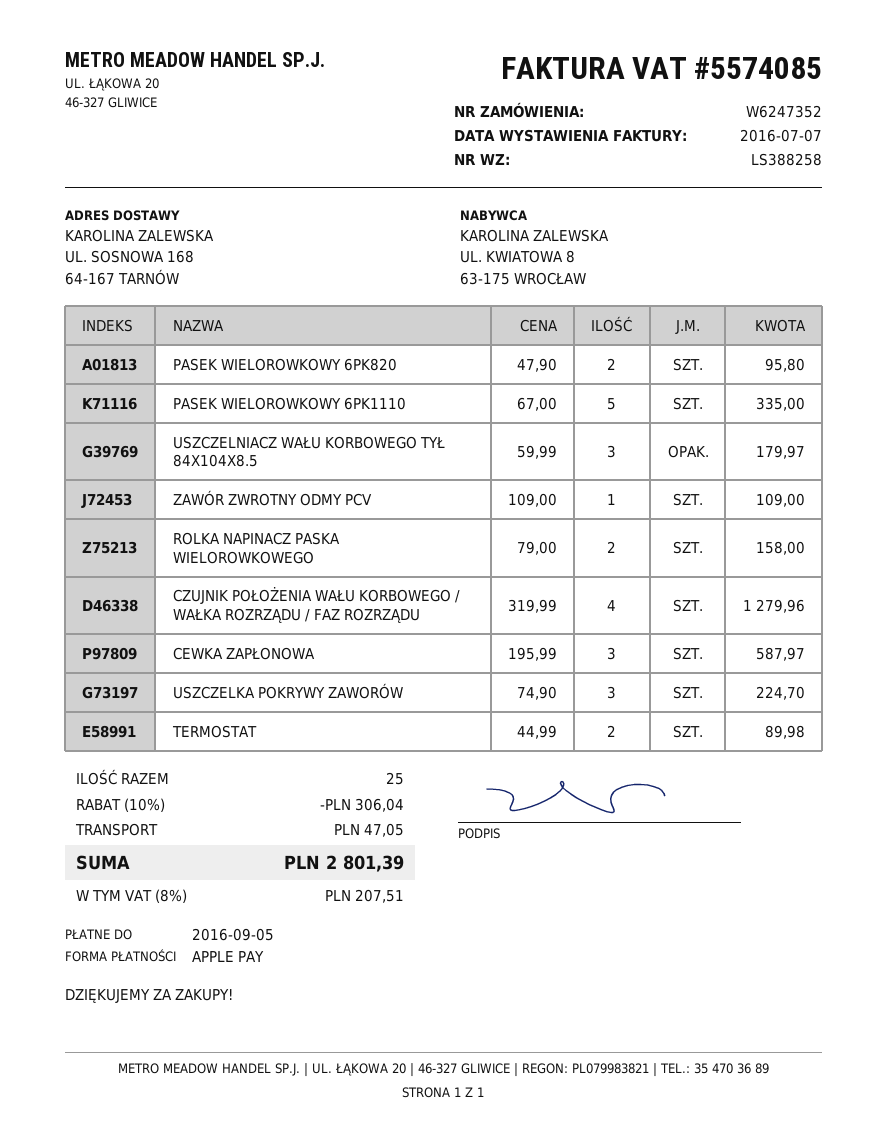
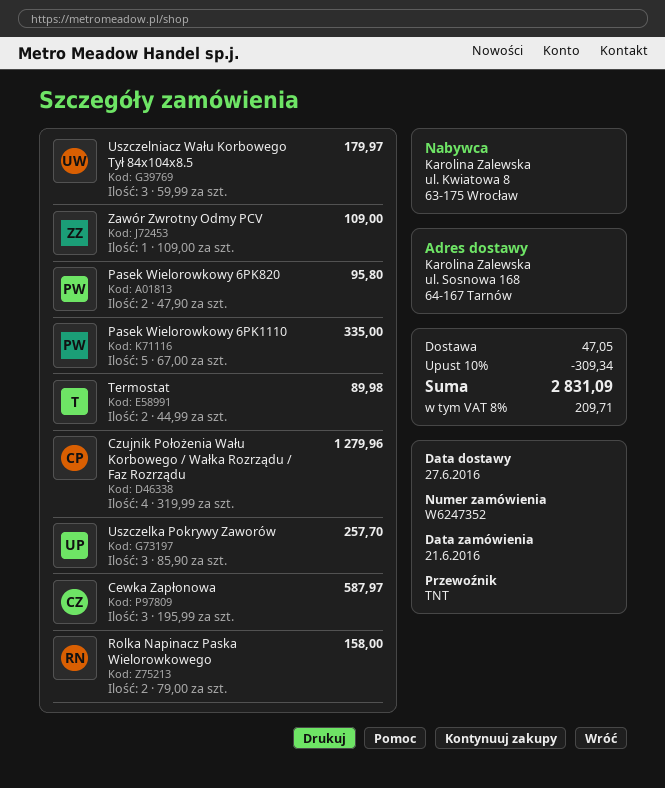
USZCZELKA POKRYWY ZAWORÓW: 3 x 74.90 = 224.70 -> 3 x 85.90 = 257.70
discount: 10% = 306.04 -> 10% = 309.34
tax: 8% = 207.51 -> 8% = 209.71
total: 2801.39 -> 2831.09

